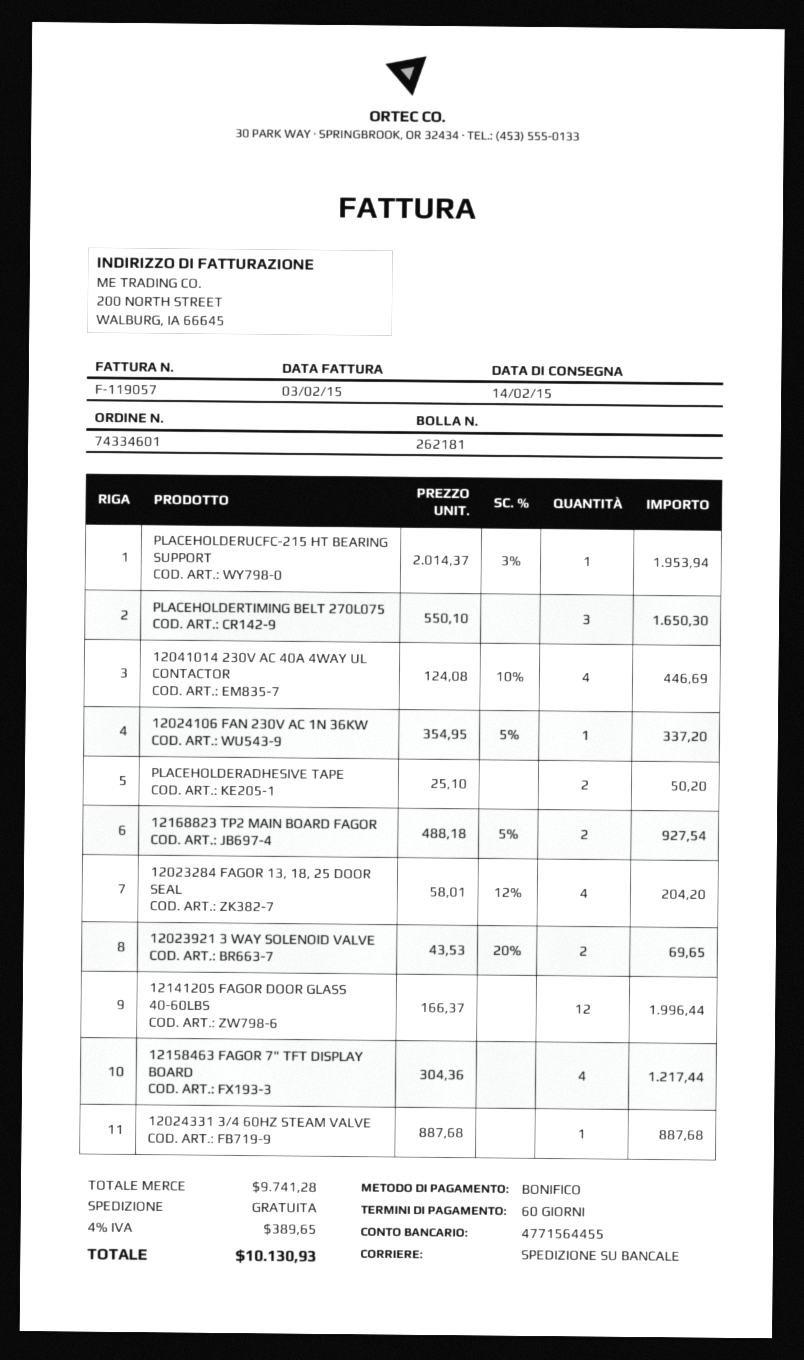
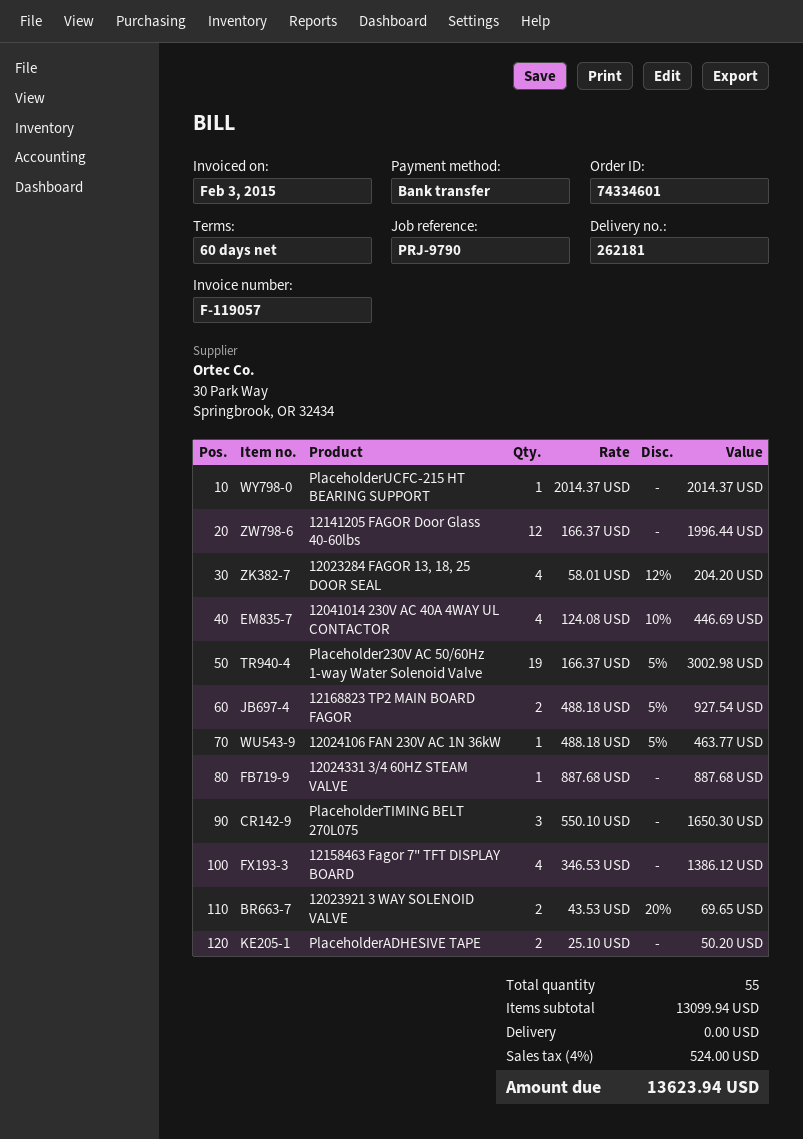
PLACEHOLDERUCFC-215 HT BEARING SUPPORT: 1 x 2014.37 - 3% = 1953.94 -> 1 x 2014.37 = 2014.37
12024106 FAN 230V AC 1N 36KW: 1 x 354.95 - 5% = 337.20 -> 1 x 488.18 - 5% = 463.77
12158463 FAGOR 7" TFT DISPLAY BOARD: 4 x 304.36 = 1217.44 -> 4 x 346.53 = 1386.12
Placeholder230V AC 50/60Hz 1-way Water Solenoid Valve: none -> 19 x 166.37 - 5% = 3002.98
subtotal: 9741.28 -> 13099.94
tax: 4% = 389.65 -> 4% = 524.00
total: 10130.93 -> 13623.94

